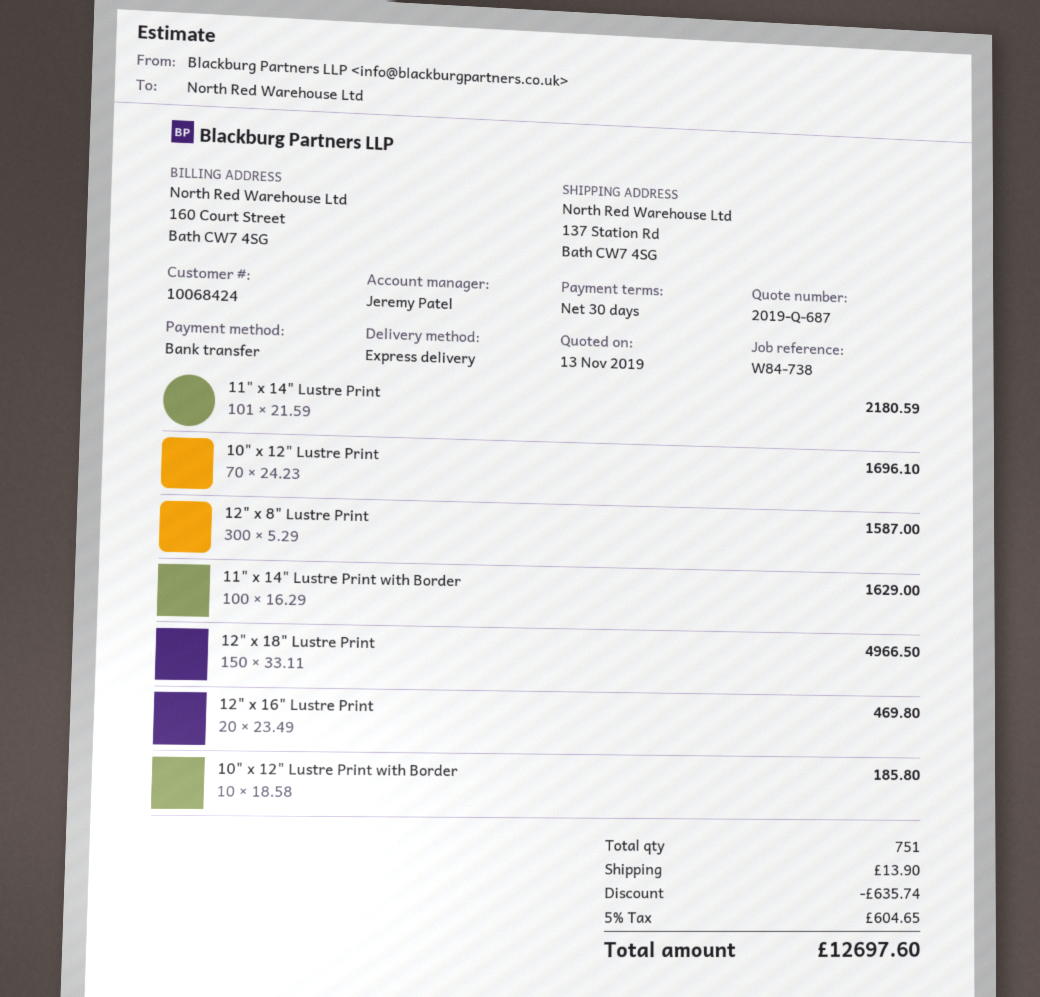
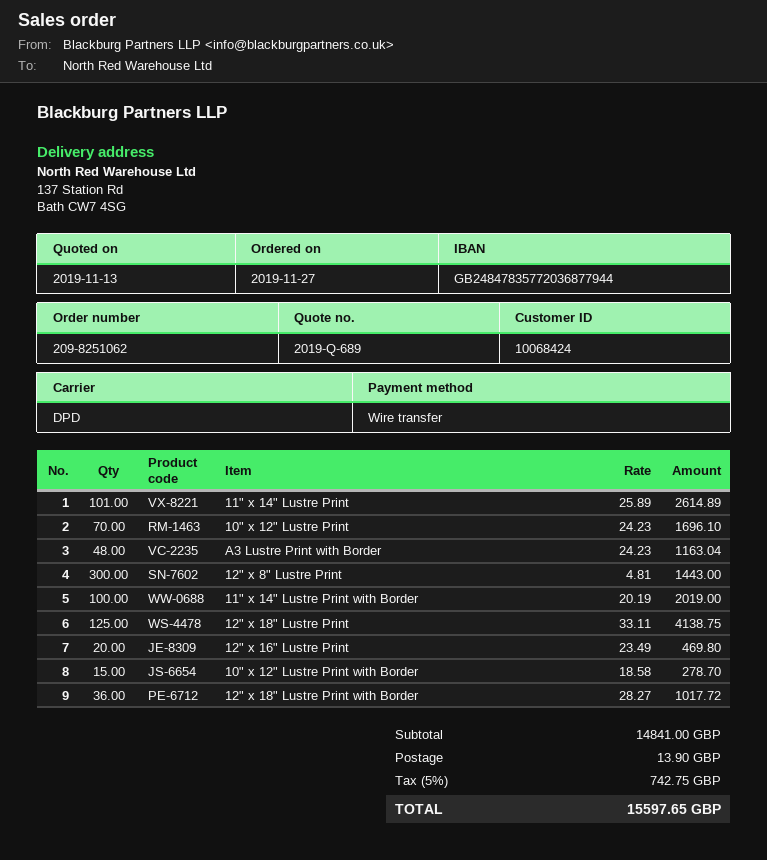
quote number: 2019-Q-687 -> 2019-Q-689
shipping method: express -> DPD
11" x 14" Lustre Print: 101 x 21.59 = 2180.59 -> 101 x 25.89 = 2614.89
12" x 8" Lustre Print: 300 x 5.29 = 1587.00 -> 300 x 4.81 = 1443.00
11" x 14" Lustre Print with Border: 100 x 16.29 = 1629.00 -> 100 x 20.19 = 2019.00
12" x 18" Lustre Print: 150 x 33.11 = 4966.50 -> 125 x 33.11 = 4138.75
10" x 12" Lustre Print with Border: 10 x 18.58 = 185.80 -> 15 x 18.58 = 278.70
A3 Lustre Print with Border: none -> 48 x 24.23 = 1163.04
12" x 18" Lustre Print with Border: none -> 36 x 28.27 = 1017.72
discount: 635.74 -> none
tax: 5% = 604.65 -> 5% = 742.75
total: 12697.60 -> 15597.65

